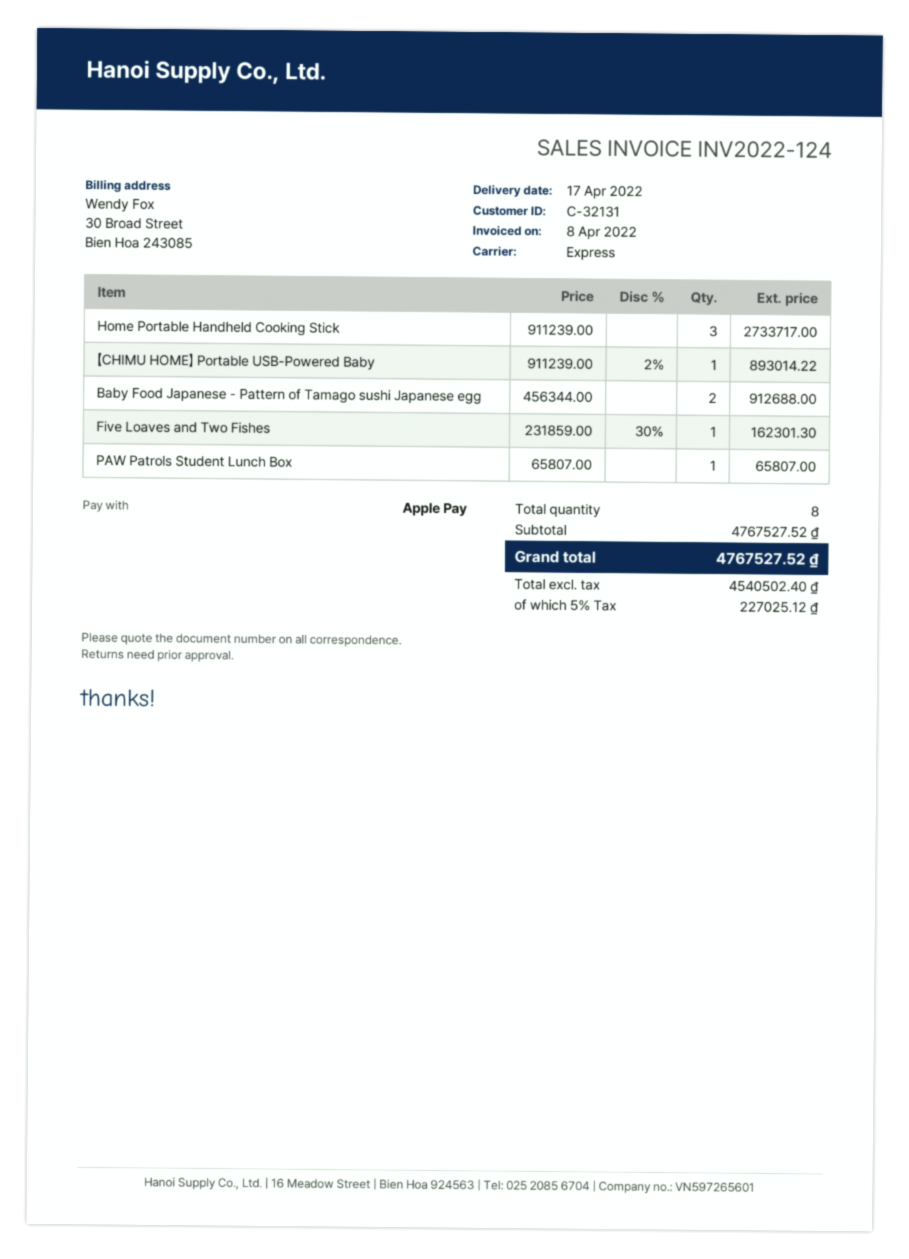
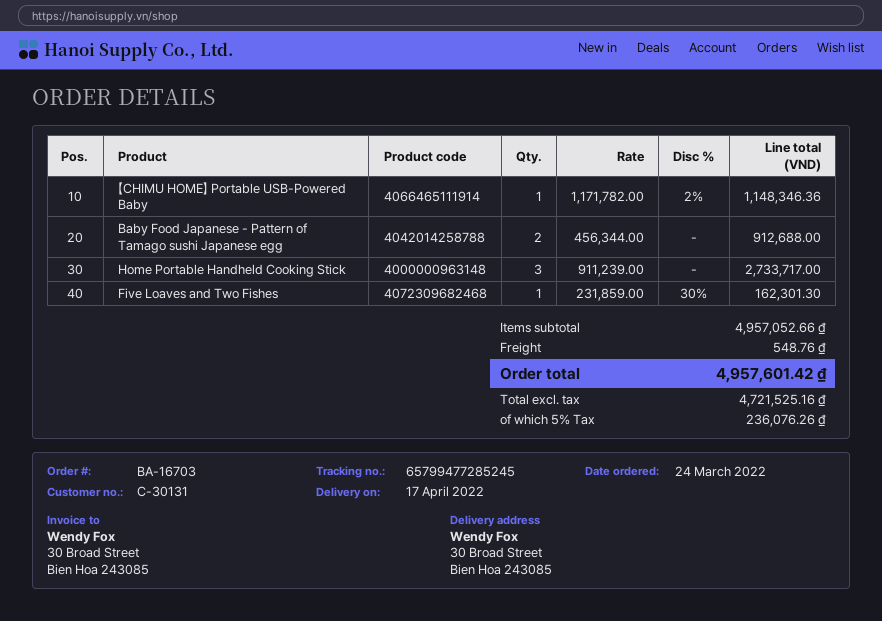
customer number: C-32131 -> C-30131
【CHIMU HOME】 Portable USB-Powered Baby: 1 x 911239.00 - 2% = 893014.22 -> 1 x 1171782.00 - 2% = 1148346.36
PAW Patrols Student Lunch Box: 1 x 65807.00 = 65807.00 -> none
subtotal: 4767527.52 -> 4957052.66
shipping: none -> 548.76
net: 4540502.40 -> 4721525.16
tax: 5% = 227025.12 -> 5% = 236076.26
total: 4767527.52 -> 4957601.42

